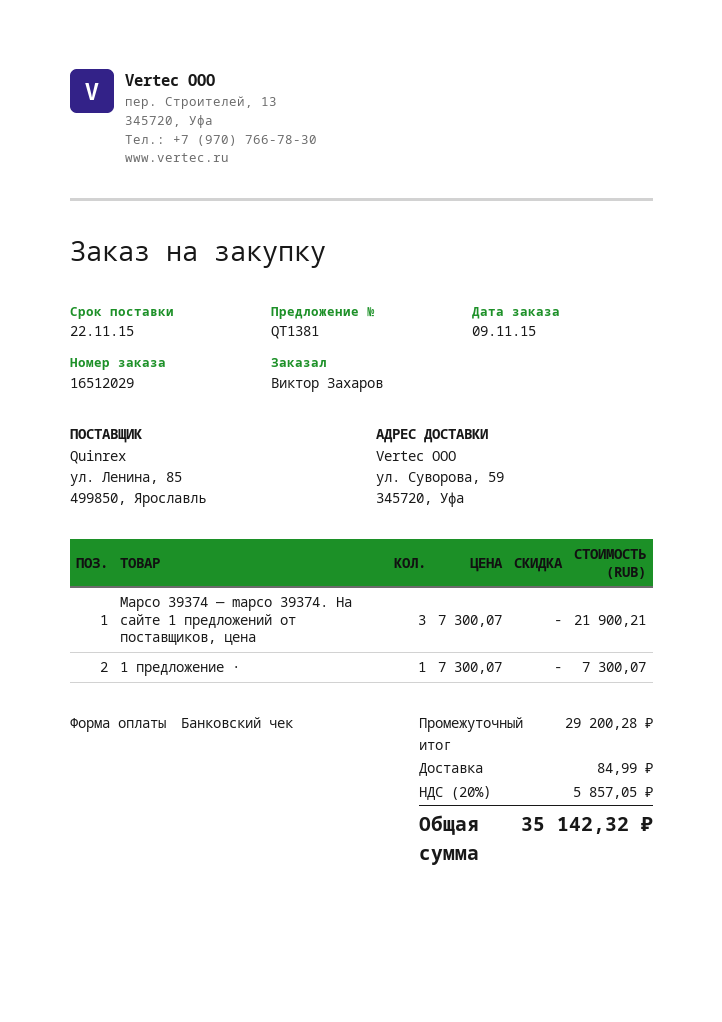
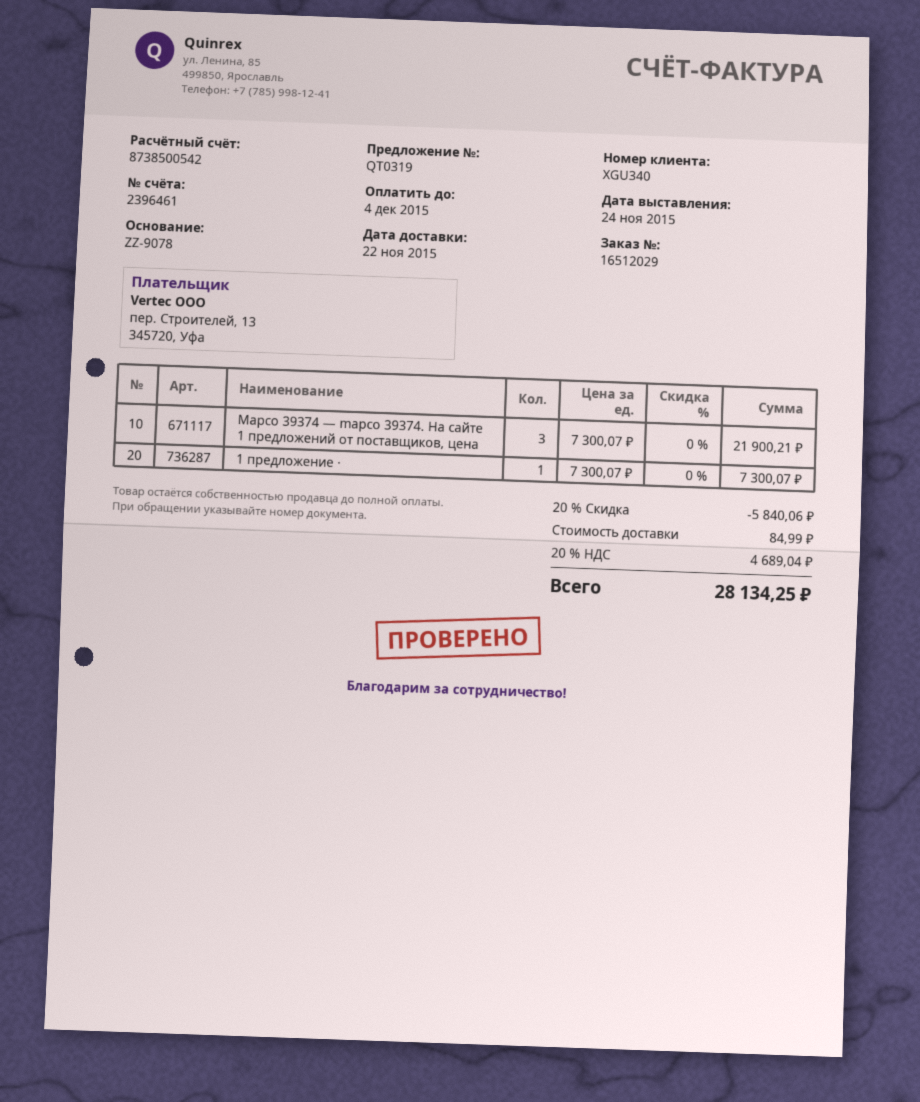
quote number: QT1381 -> QT0319
discount: none -> 20% = 5840.06
tax: 20% = 5857.05 -> 20% = 4689.04
total: 35142.32 -> 28134.25

